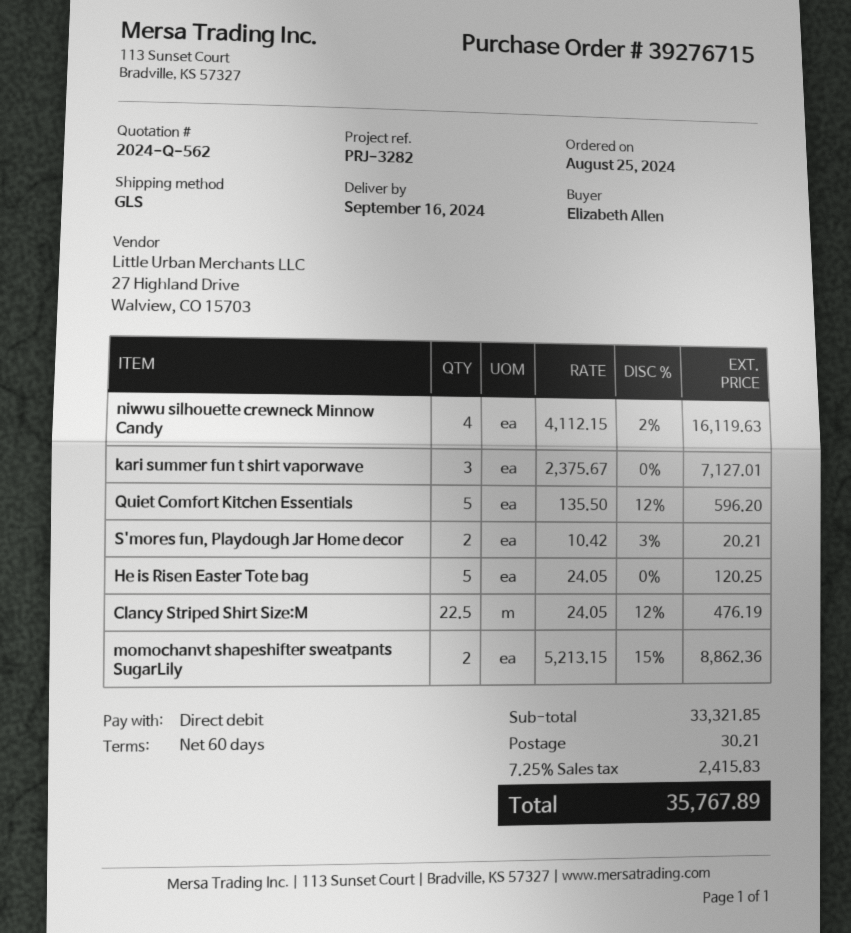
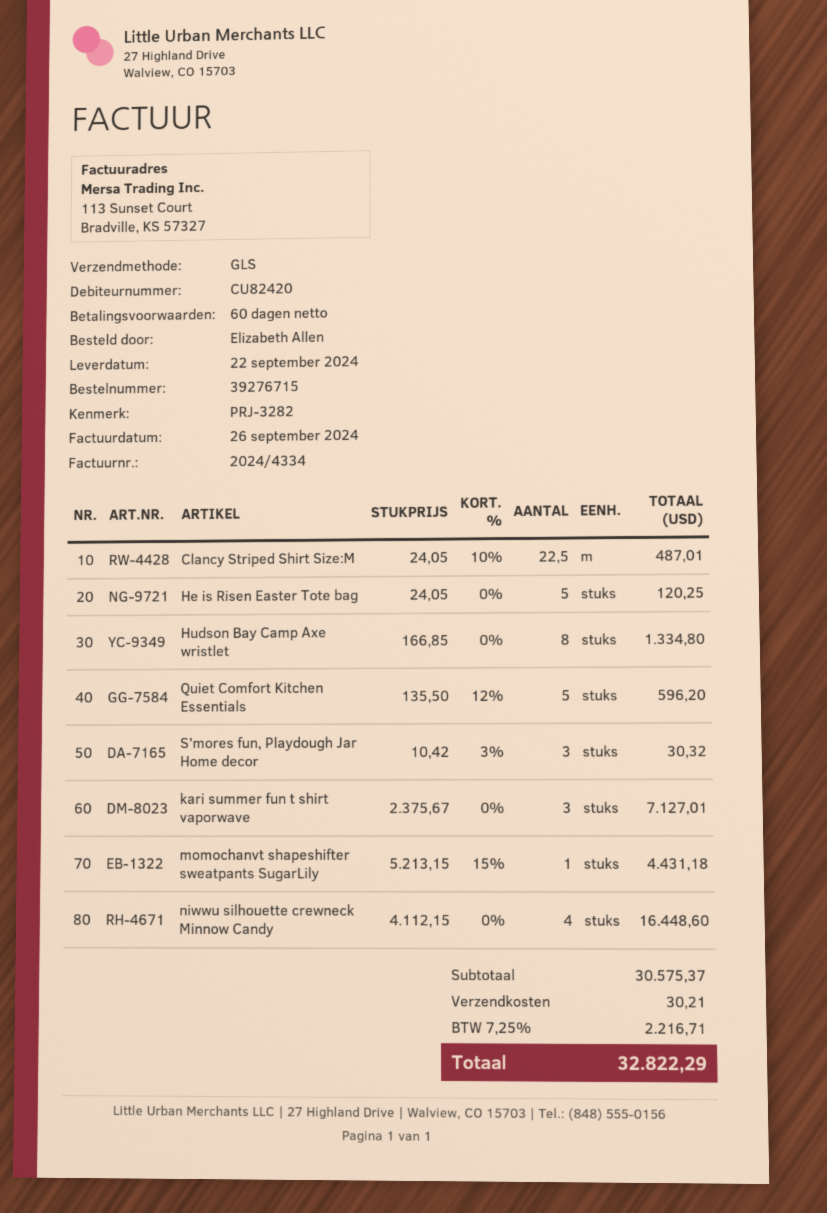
delivery date: 2024-09-16 -> 2024-09-22
niwwu silhouette crewneck Minnow Candy: 4 x 4112.15 - 2% = 16119.63 -> 4 x 4112.15 = 16448.60
S'mores fun, Playdough Jar Home decor: 2 x 10.42 - 3% = 20.21 -> 3 x 10.42 - 3% = 30.32
Clancy Striped Shirt Size:M: 22.5 x 24.05 - 12% = 476.19 -> 22.5 x 24.05 - 10% = 487.01
momochanvt shapeshifter sweatpants SugarLily: 2 x 5213.15 - 15% = 8862.36 -> 1 x 5213.15 - 15% = 4431.18
Hudson Bay Camp Axe wristlet: none -> 8 x 166.85 = 1334.80
subtotal: 33321.85 -> 30575.37
tax: 7.25% = 2415.83 -> 7.25% = 2216.71
total: 35767.89 -> 32822.29

